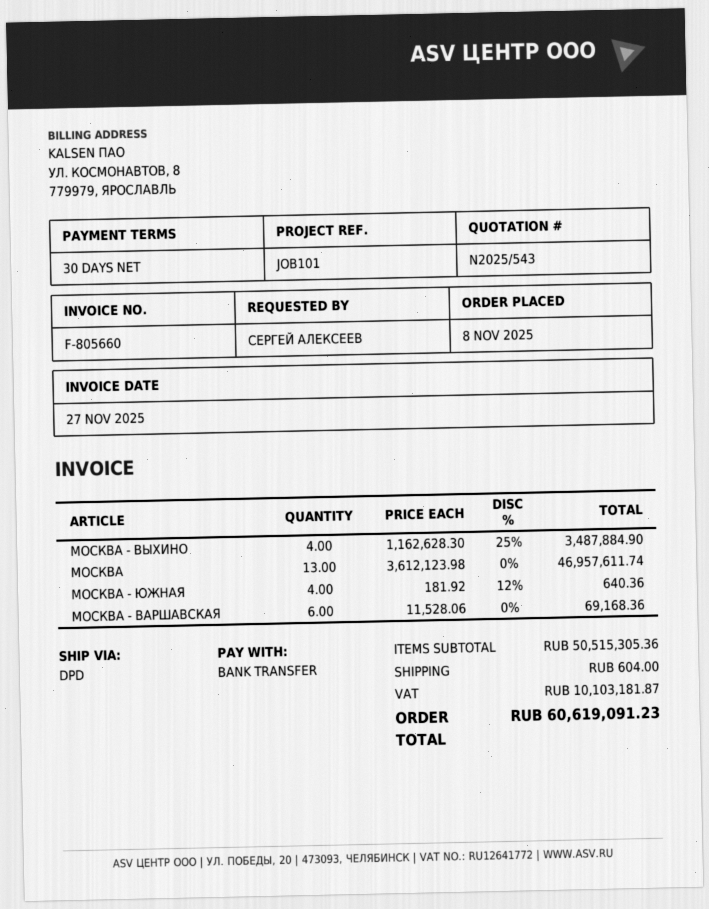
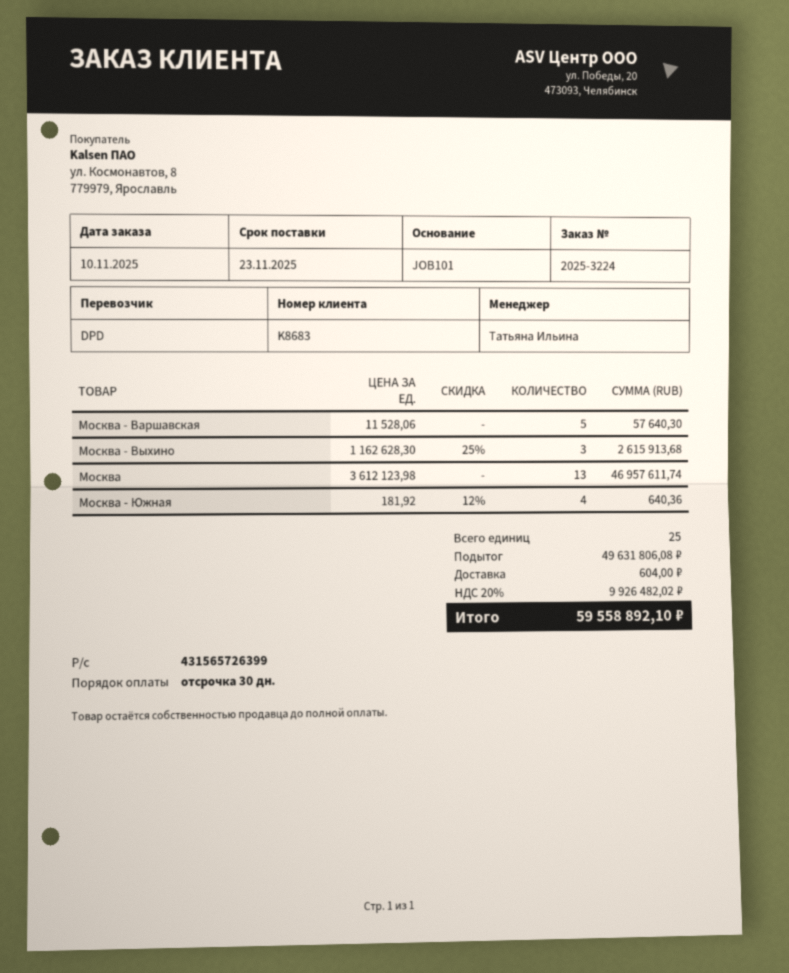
order date: 2025-11-08 -> 2025-11-10
МОСКВА - ВЫХИНО: 4 x 1162628.30 - 25% = 3487884.90 -> 3 x 1162628.30 - 25% = 2615913.68
МОСКВА - ВАРШАВСКАЯ: 6 x 11528.06 = 69168.36 -> 5 x 11528.06 = 57640.30
subtotal: 50515305.36 -> 49631806.08
tax: 10103181.87 -> 9926482.02
total: 60619091.23 -> 59558892.10

